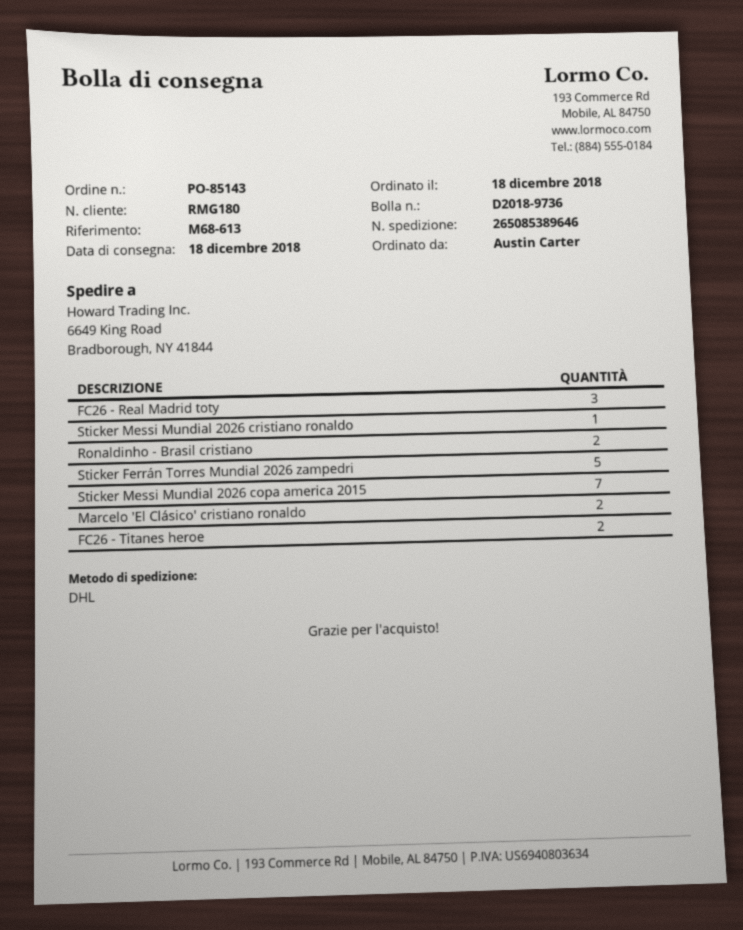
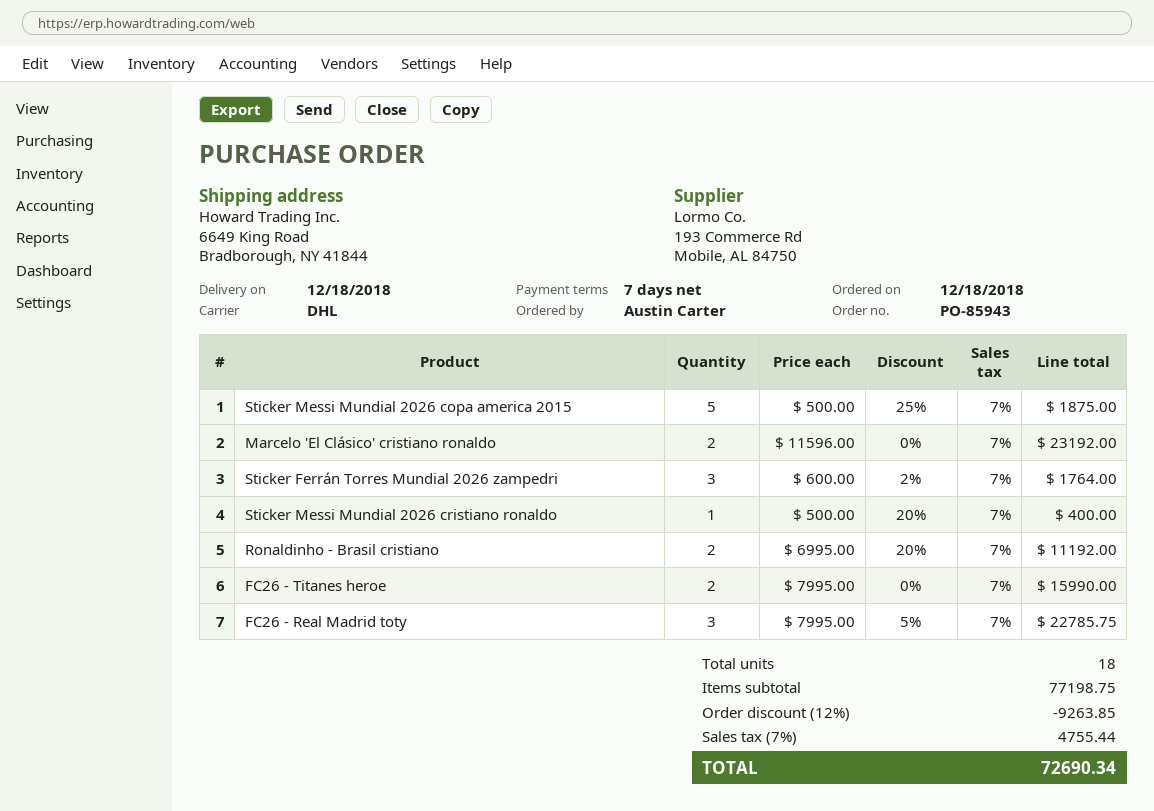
order number: PO-85143 -> PO-85943
Sticker Ferrán Torres Mundial 2026 zampedri: 5 -> 3
Sticker Messi Mundial 2026 copa america 2015: 7 -> 5

